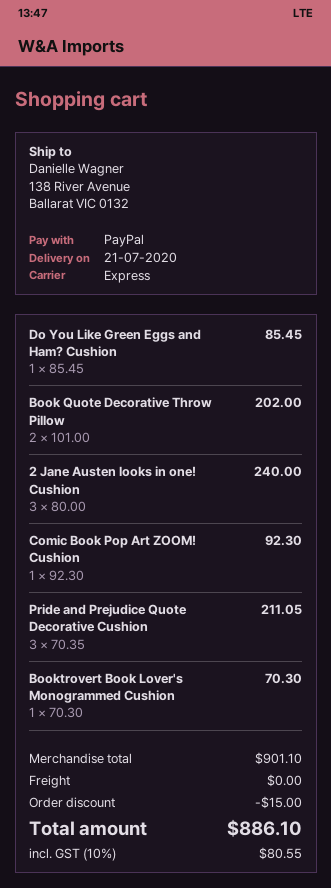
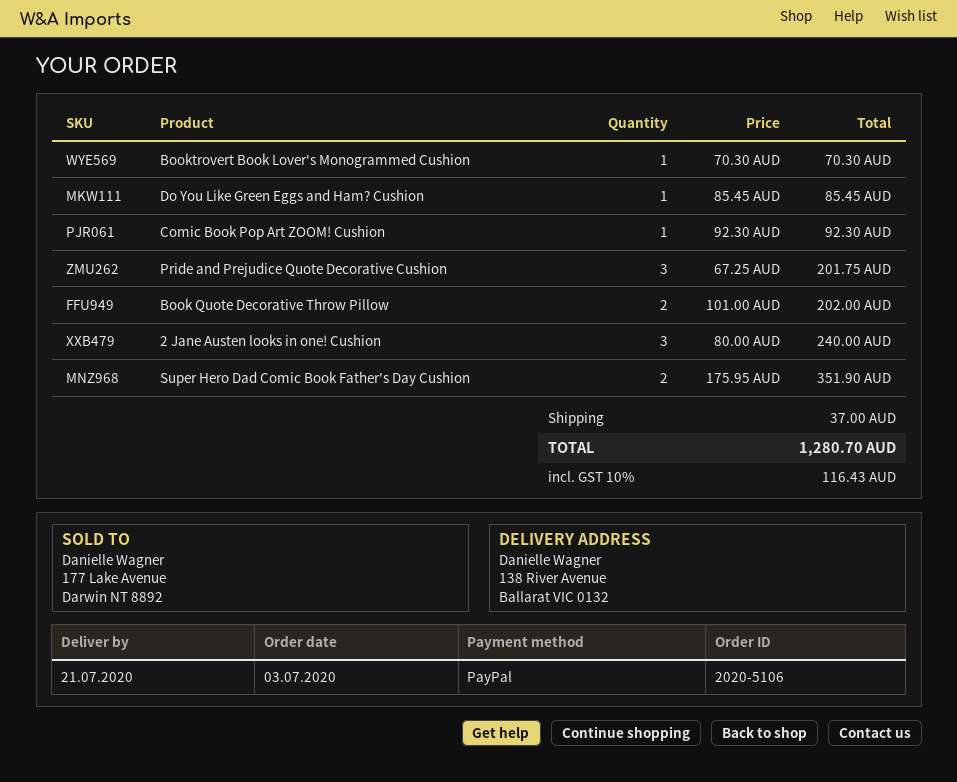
Pride and Prejudice Quote Decorative Cushion: 3 x 70.35 = 211.05 -> 3 x 67.25 = 201.75
Super Hero Dad Comic Book Father's Day Cushion: none -> 2 x 175.95 = 351.90
discount: 15.00 -> none
shipping: 0.00 -> 37.00
tax: 10% = 80.55 -> 10% = 116.43
total: 886.10 -> 1280.70

